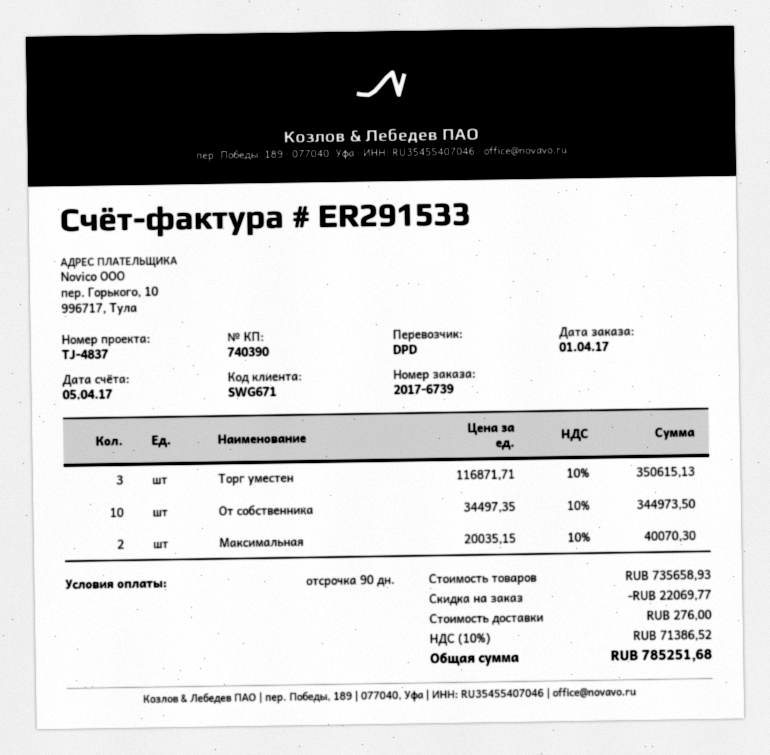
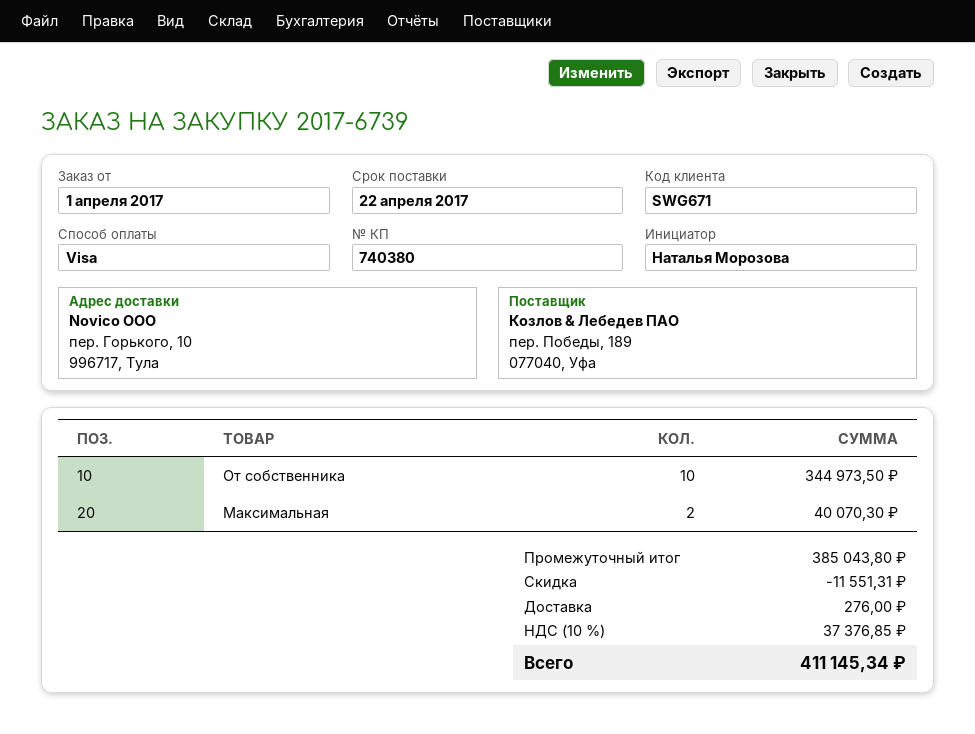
quote number: 740390 -> 740380
Торг уместен: 3 for 350615.13 -> none
subtotal: 735658.93 -> 385043.80
discount: 22069.77 -> 11551.31
tax: 10% = 71386.52 -> 10% = 37376.85
total: 785251.68 -> 411145.34

